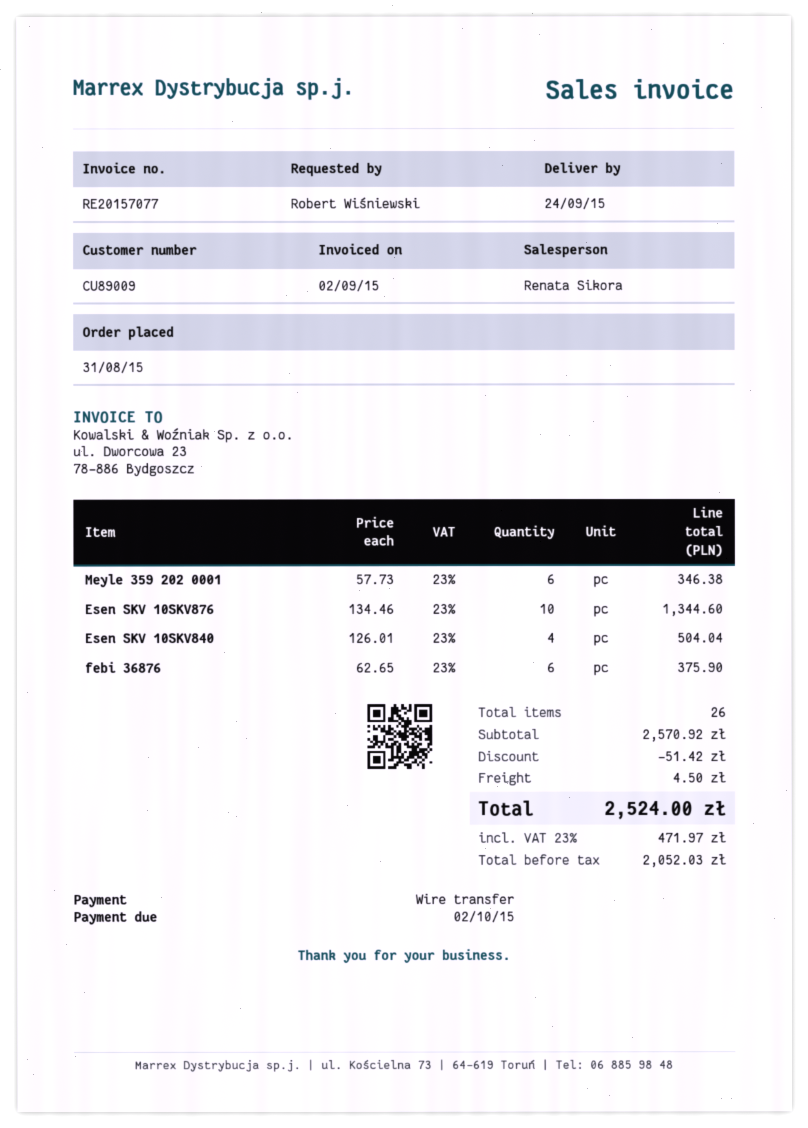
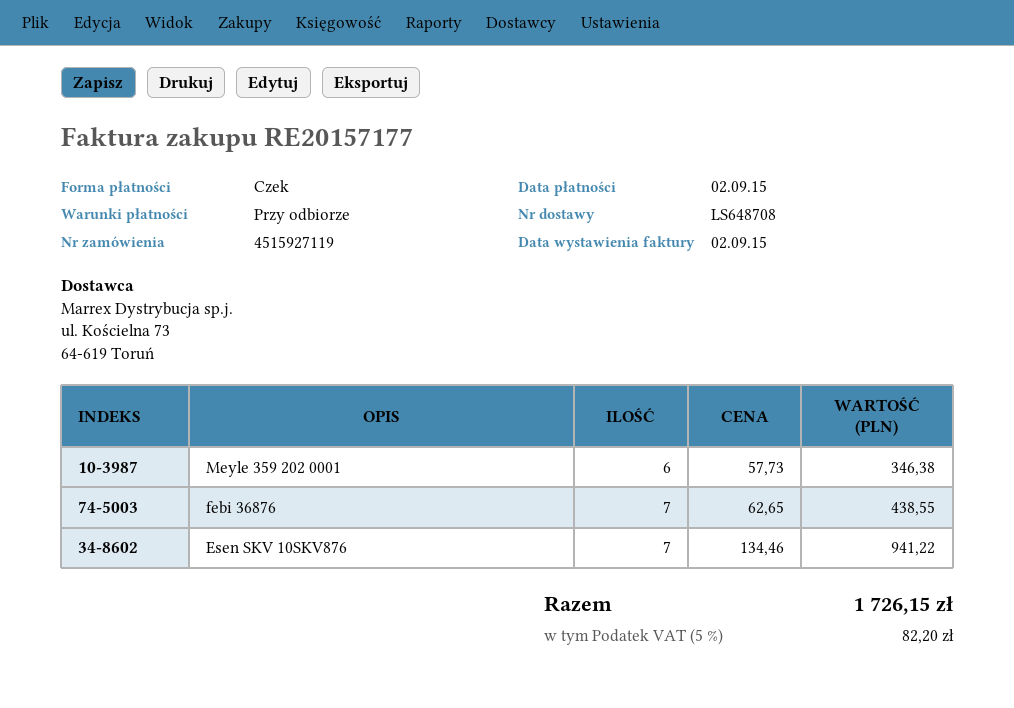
invoice number: RE20157077 -> RE20157177
due date: 2015-10-02 -> 2015-09-02
payment method: bank transfer -> cheque
Esen SKV 10SKV876: 10 x 134.46 = 1344.60 -> 7 x 134.46 = 941.22
Esen SKV 10SKV840: 4 x 126.01 = 504.04 -> none
febi 36876: 6 x 62.65 = 375.90 -> 7 x 62.65 = 438.55
discount: 51.42 -> none
shipping: 4.50 -> none
tax: 23% = 471.97 -> 5% = 82.20
total: 2524.00 -> 1726.15

